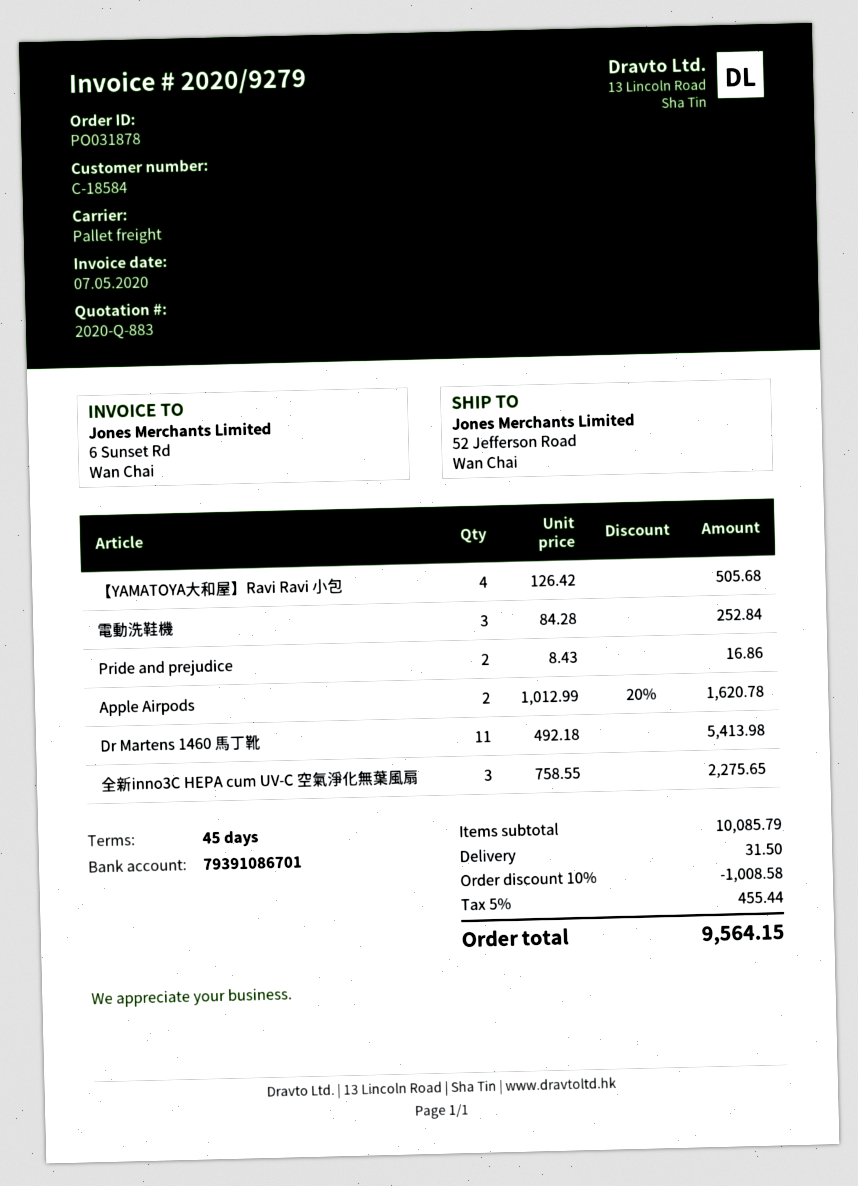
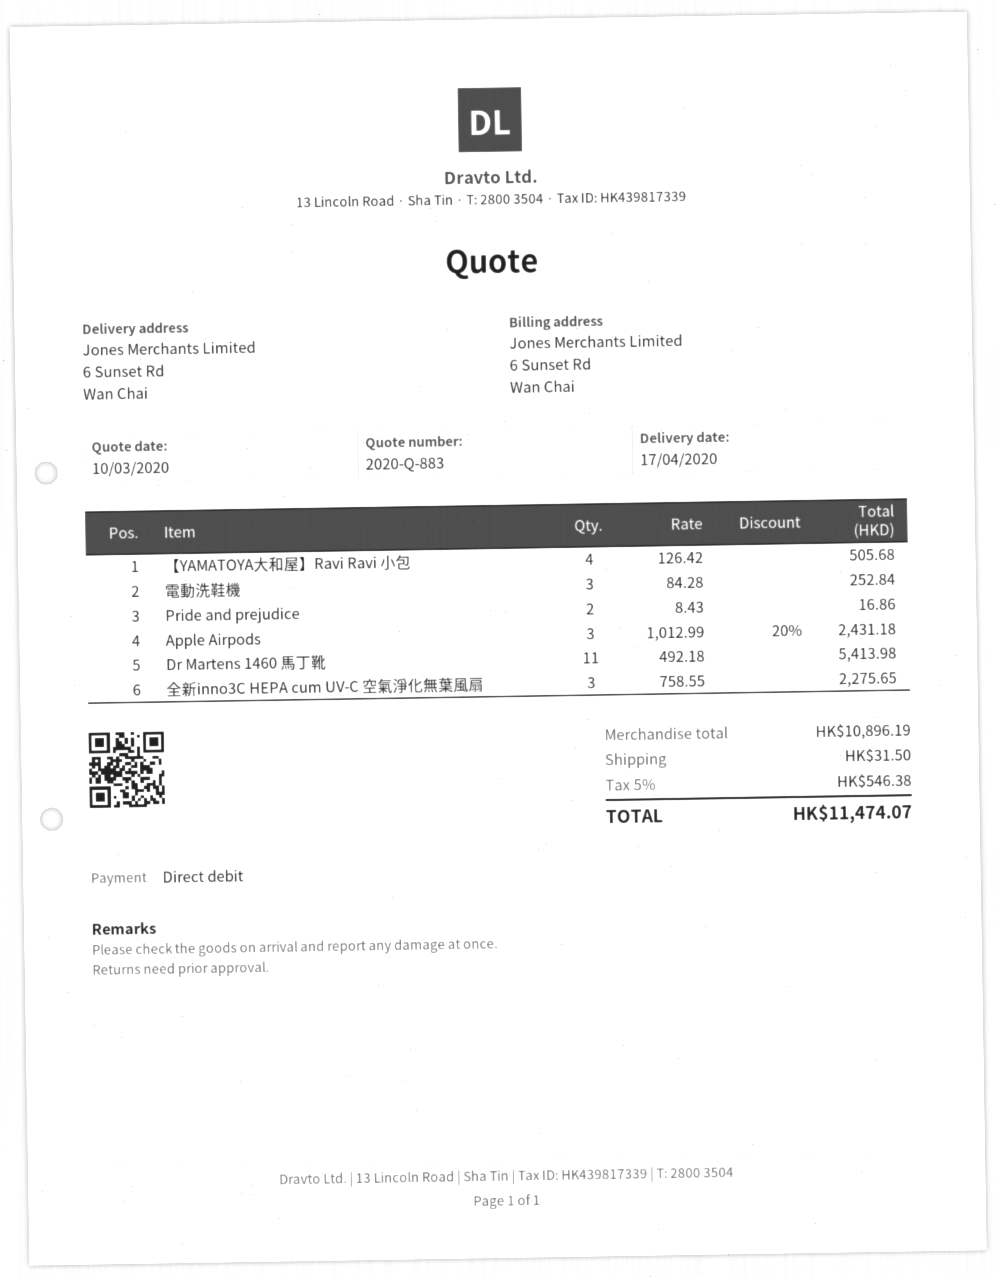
ship to: 52 Jefferson Road, Wan Chai -> 6 Sunset Rd, Wan Chai
Apple Airpods: 2 x 1012.99 - 20% = 1620.78 -> 3 x 1012.99 - 20% = 2431.18
subtotal: 10085.79 -> 10896.19
discount: 10% = 1008.58 -> none
tax: 5% = 455.44 -> 5% = 546.38
total: 9564.15 -> 11474.07

